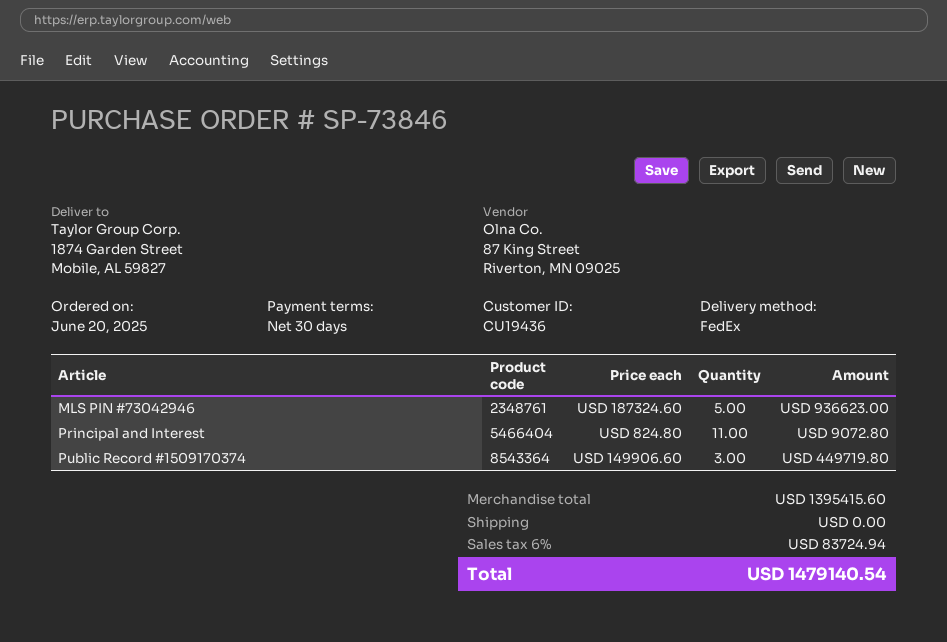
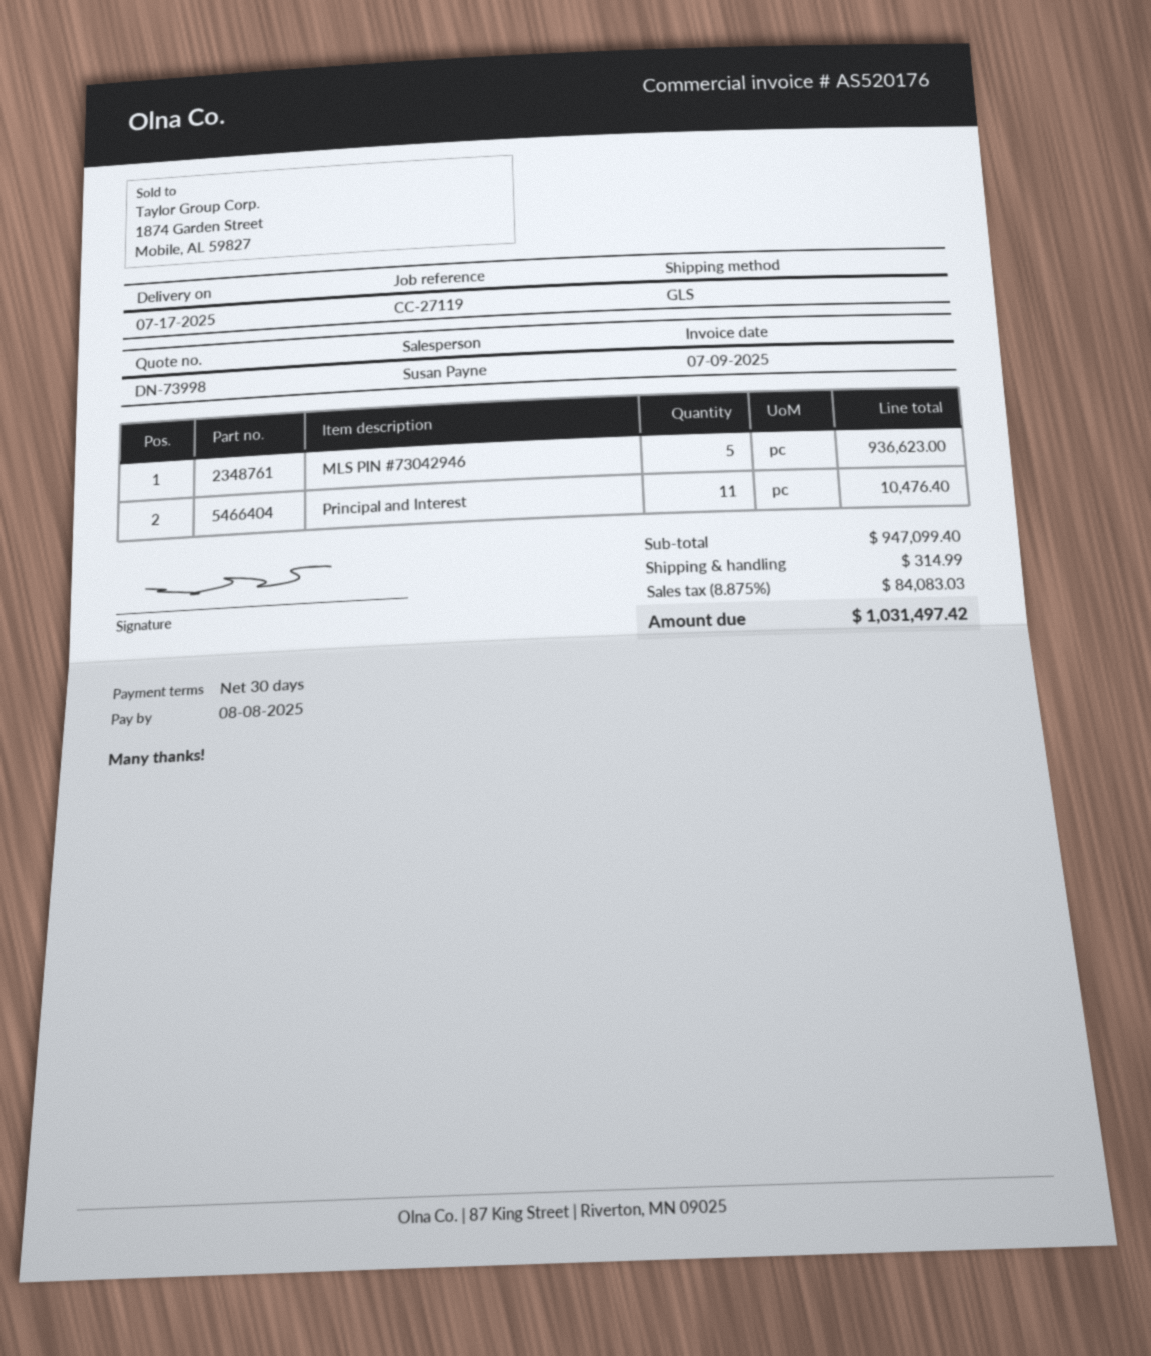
shipping method: FedEx -> GLS
Principal and Interest: 11 for 9072.80 -> 11 for 10476.40
Public Record #1509170374: 3 for 449719.80 -> none
subtotal: 1395415.60 -> 947099.40
shipping: 0.00 -> 314.99
tax: 6% = 83724.94 -> 8.875% = 84083.03
total: 1479140.54 -> 1031497.42

